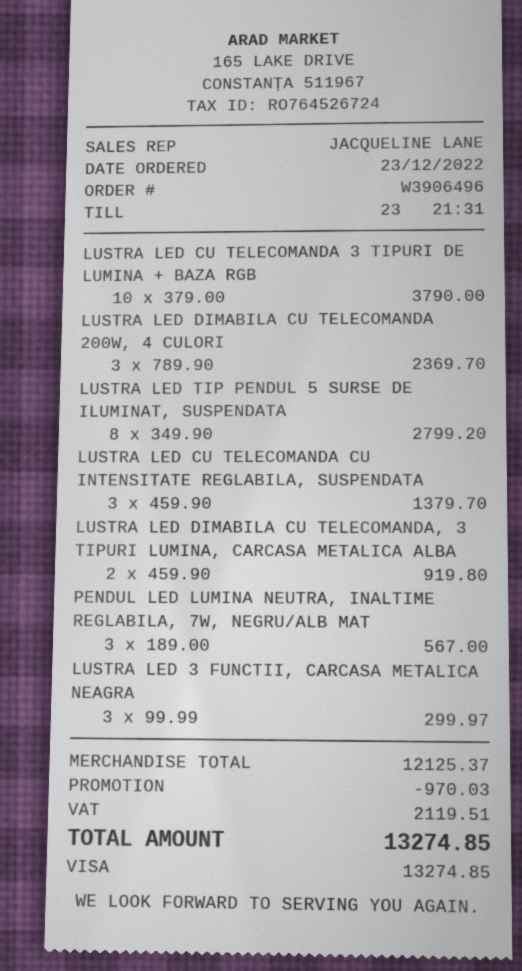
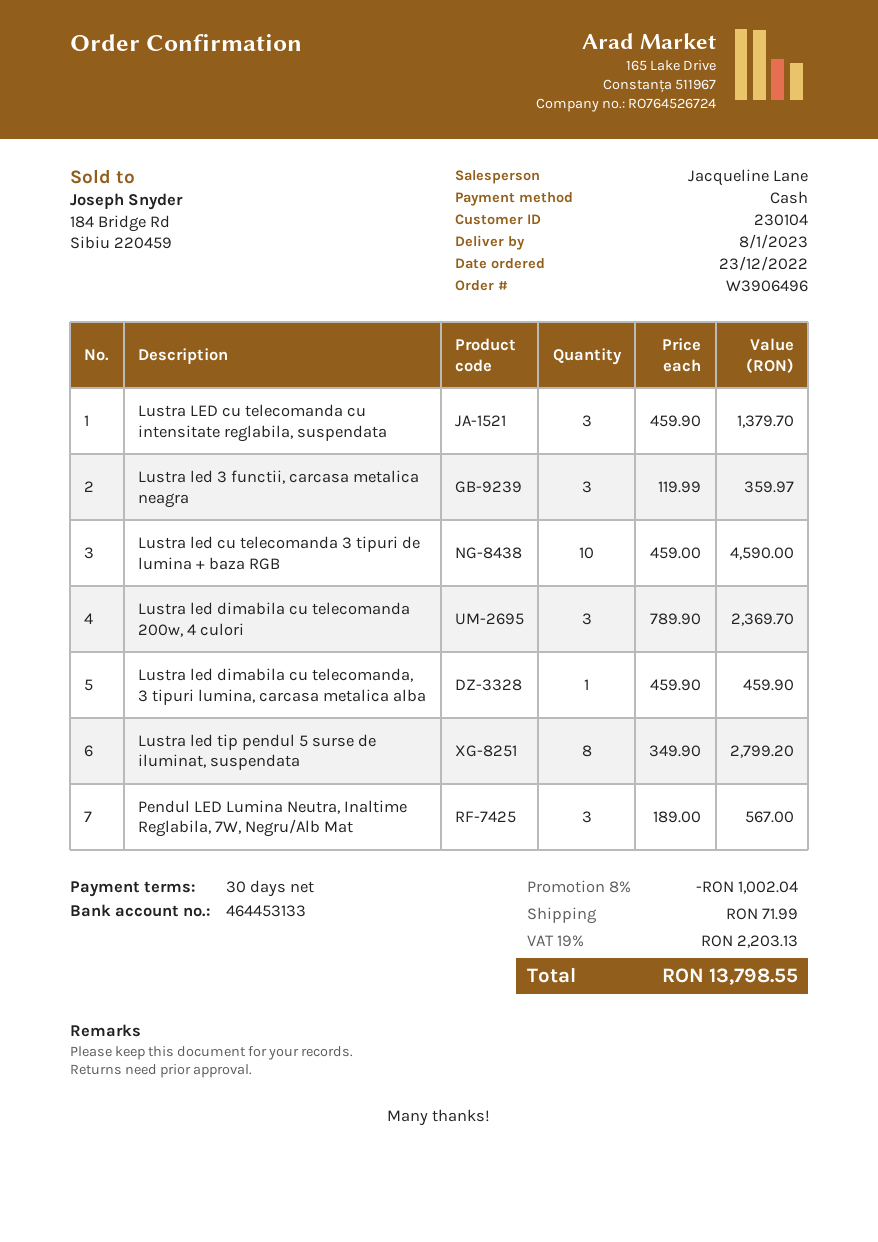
payment method: Visa -> cash
LUSTRA LED CU TELECOMANDA 3 TIPURI DE LUMINA + BAZA RGB: 10 x 379.00 = 3790.00 -> 10 x 459.00 = 4590.00
LUSTRA LED DIMABILA CU TELECOMANDA, 3 TIPURI LUMINA, CARCASA METALICA ALBA: 2 x 459.90 = 919.80 -> 1 x 459.90 = 459.90
LUSTRA LED 3 FUNCTII, CARCASA METALICA NEAGRA: 3 x 99.99 = 299.97 -> 3 x 119.99 = 359.97
discount: 970.03 -> 1002.04
shipping: none -> 71.99
tax: 2119.51 -> 2203.13
total: 13274.85 -> 13798.55

